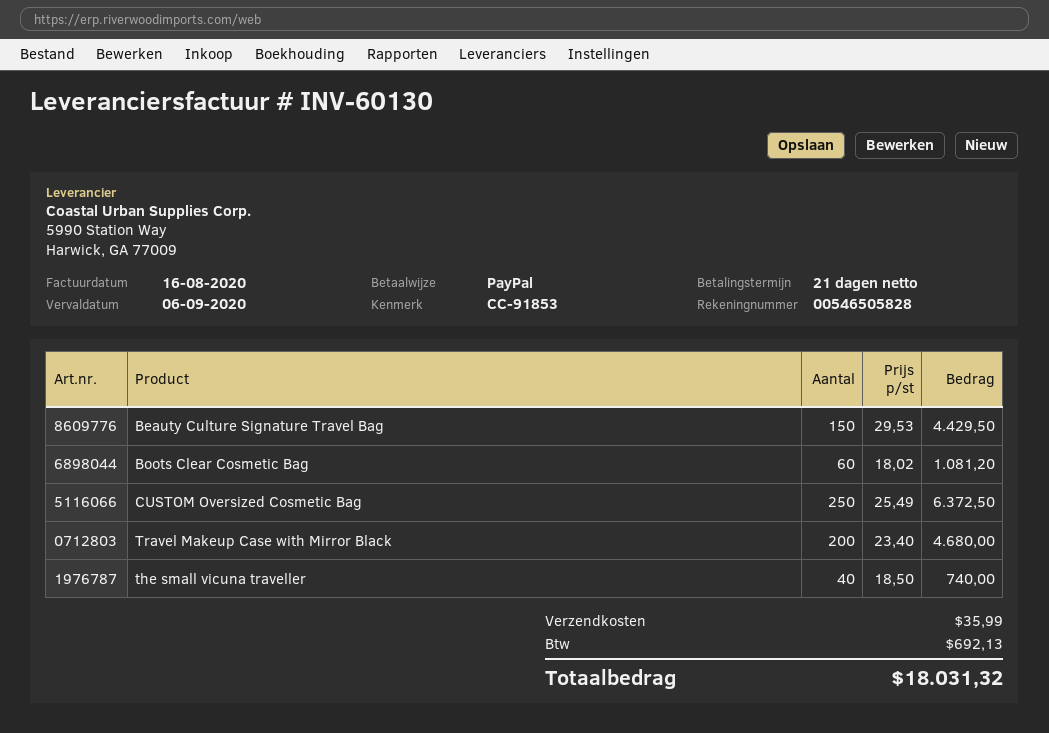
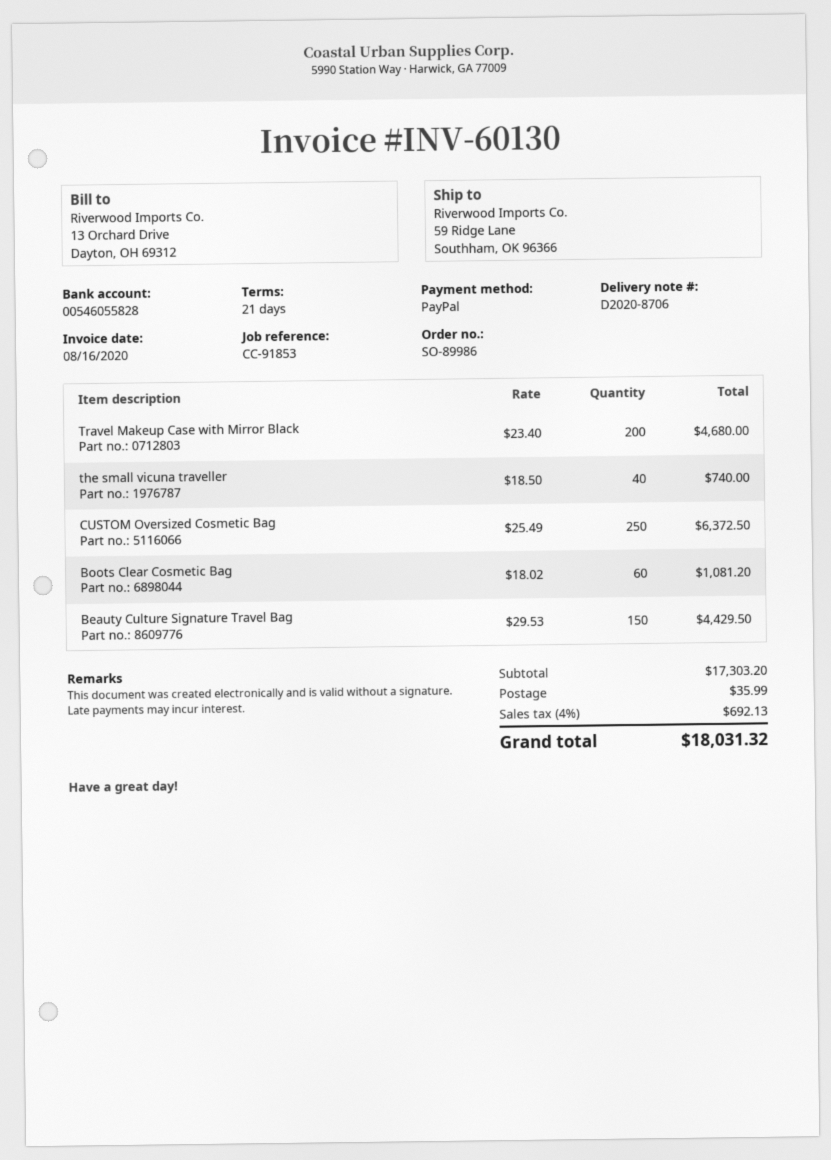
bank account: 00546505828 -> 00546055828

